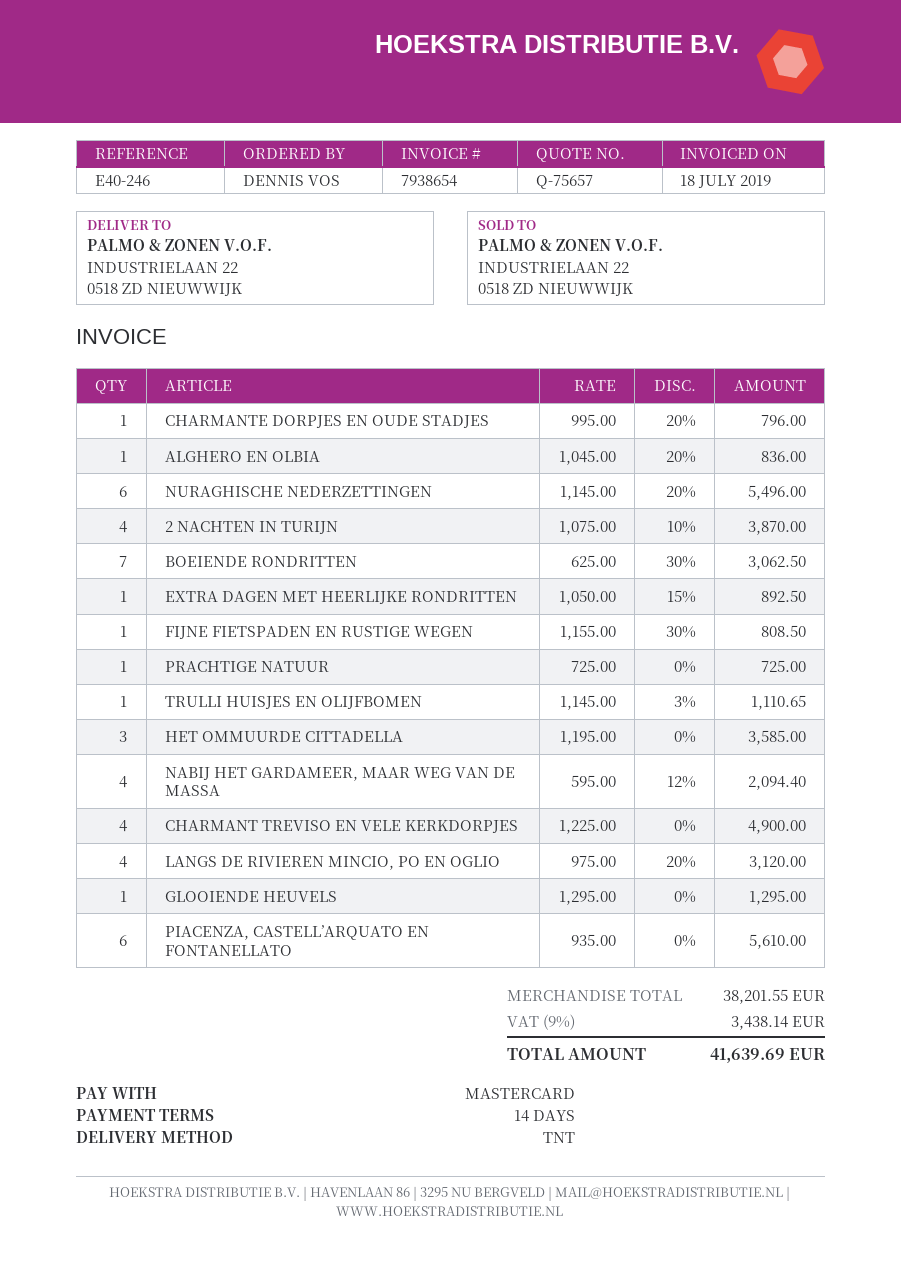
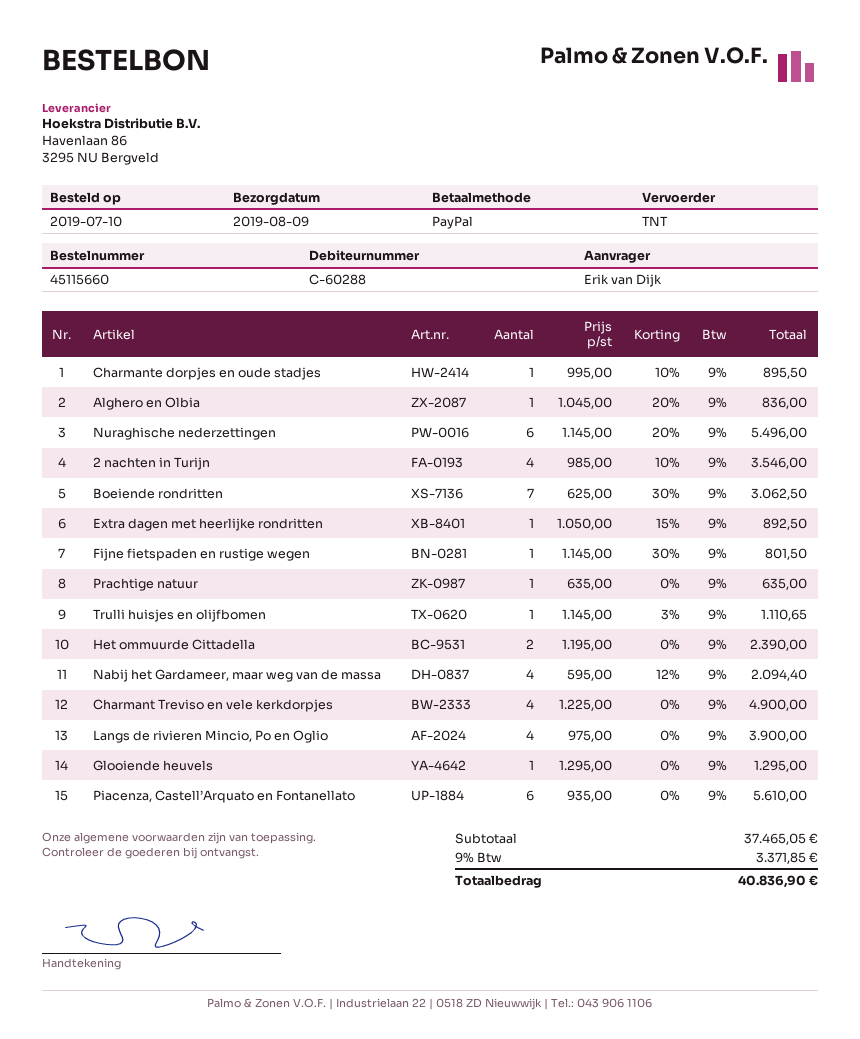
ordered by: DENNIS VOS -> Erik van Dijk
payment method: Mastercard -> PayPal
CHARMANTE DORPJES EN OUDE STADJES: 1 x 995.00 - 20% = 796.00 -> 1 x 995.00 - 10% = 895.50
2 NACHTEN IN TURIJN: 4 x 1075.00 - 10% = 3870.00 -> 4 x 985.00 - 10% = 3546.00
FIJNE FIETSPADEN EN RUSTIGE WEGEN: 1 x 1155.00 - 30% = 808.50 -> 1 x 1145.00 - 30% = 801.50
PRACHTIGE NATUUR: 1 x 725.00 = 725.00 -> 1 x 635.00 = 635.00
HET OMMUURDE CITTADELLA: 3 x 1195.00 = 3585.00 -> 2 x 1195.00 = 2390.00
LANGS DE RIVIEREN MINCIO, PO EN OGLIO: 4 x 975.00 - 20% = 3120.00 -> 4 x 975.00 = 3900.00
subtotal: 38201.55 -> 37465.05
tax: 9% = 3438.14 -> 9% = 3371.85
total: 41639.69 -> 40836.90

